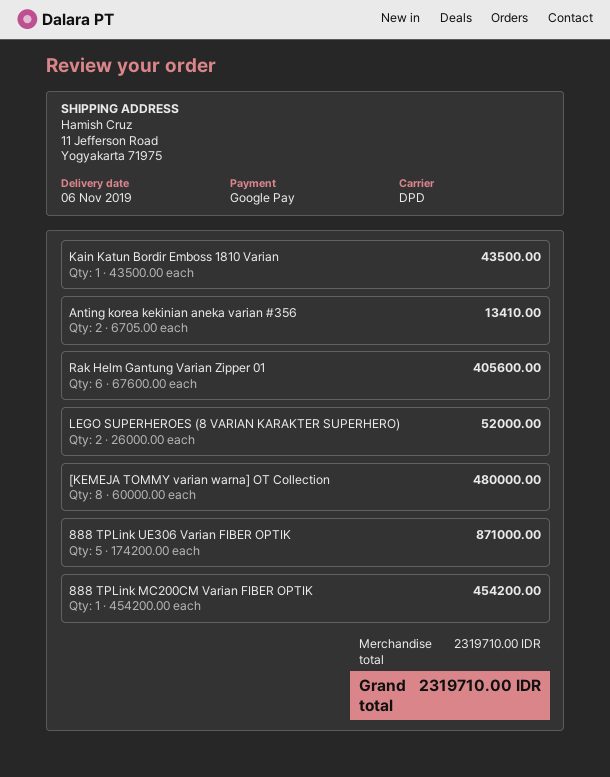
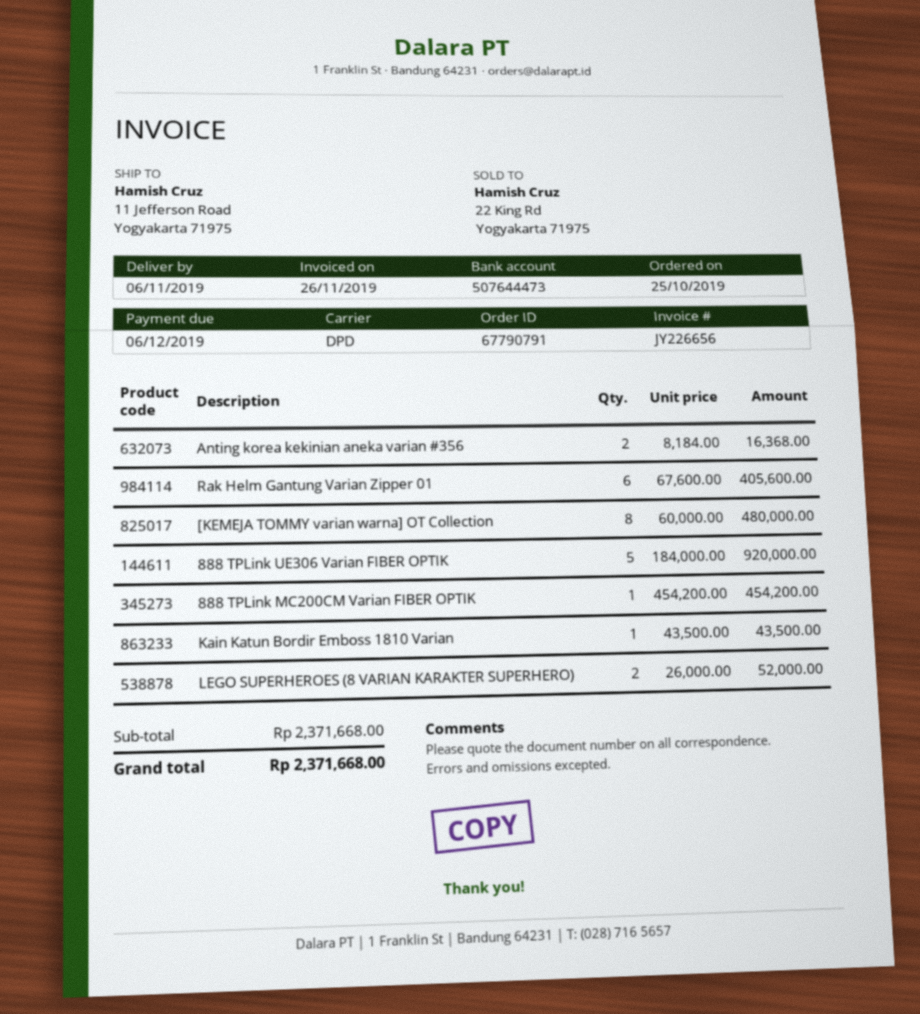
Anting korea kekinian aneka varian #356: 2 x 6705.00 = 13410.00 -> 2 x 8184.00 = 16368.00
888 TPLink UE306 Varian FIBER OPTIK: 5 x 174200.00 = 871000.00 -> 5 x 184000.00 = 920000.00
subtotal: 2319710.00 -> 2371668.00
total: 2319710.00 -> 2371668.00

